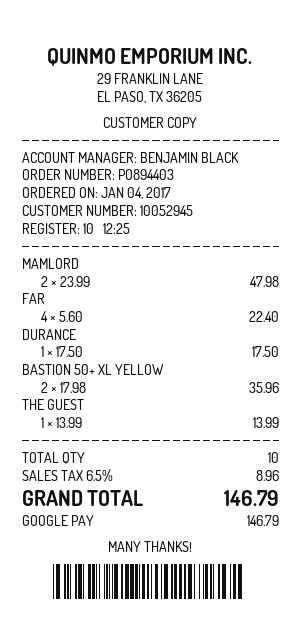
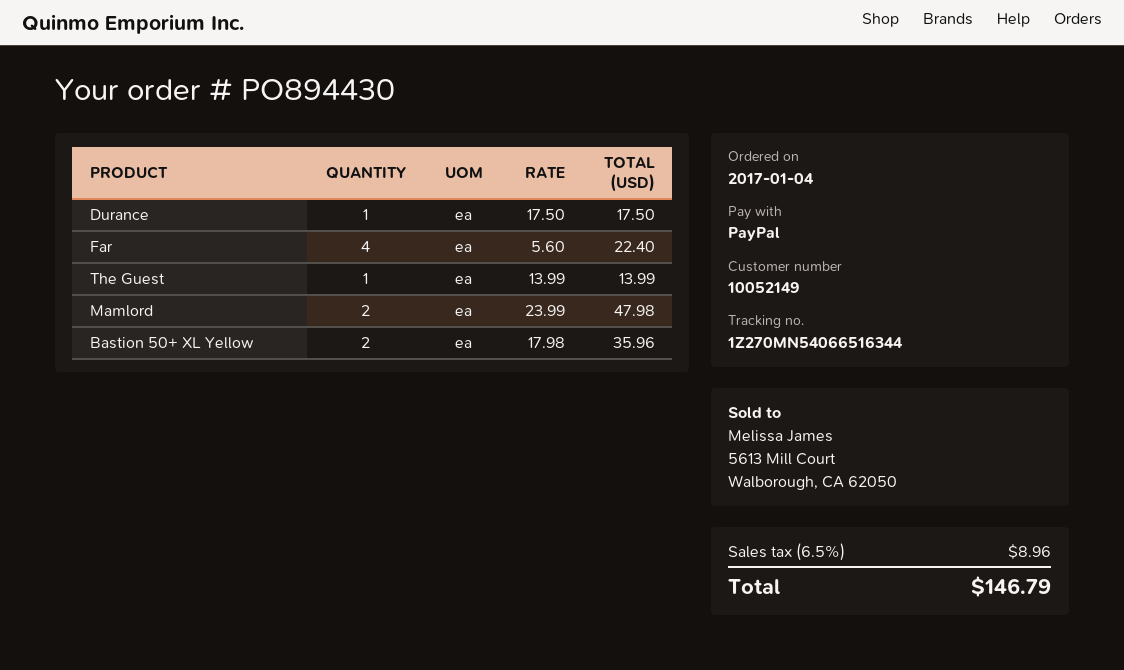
order number: PO894403 -> PO894430
customer number: 10052945 -> 10052149
payment method: Google Pay -> PayPal

